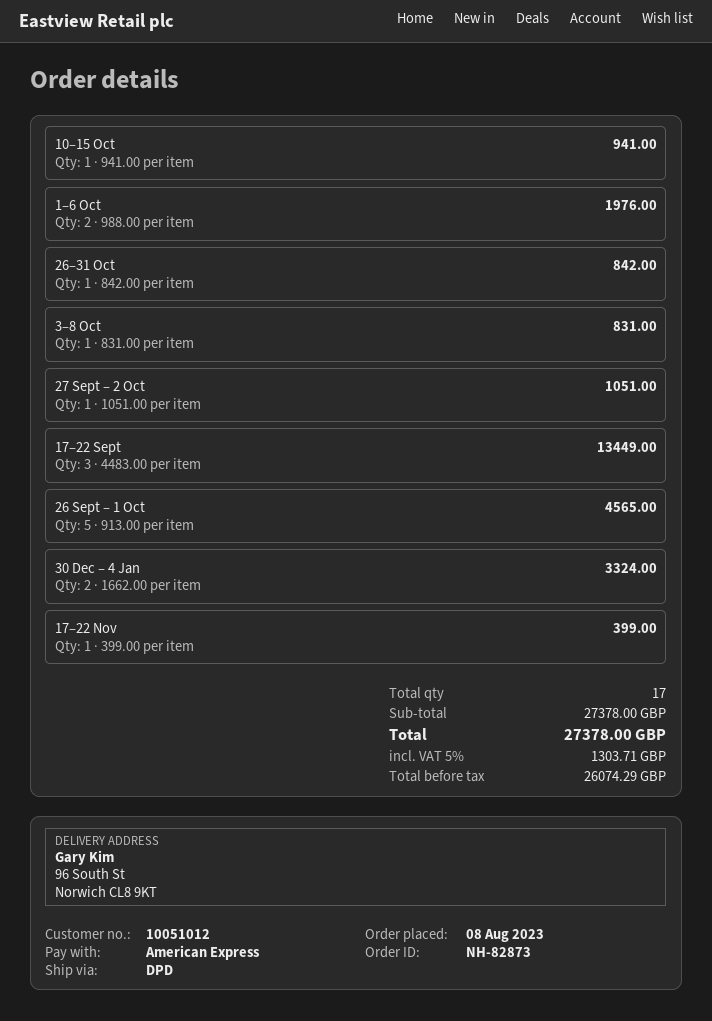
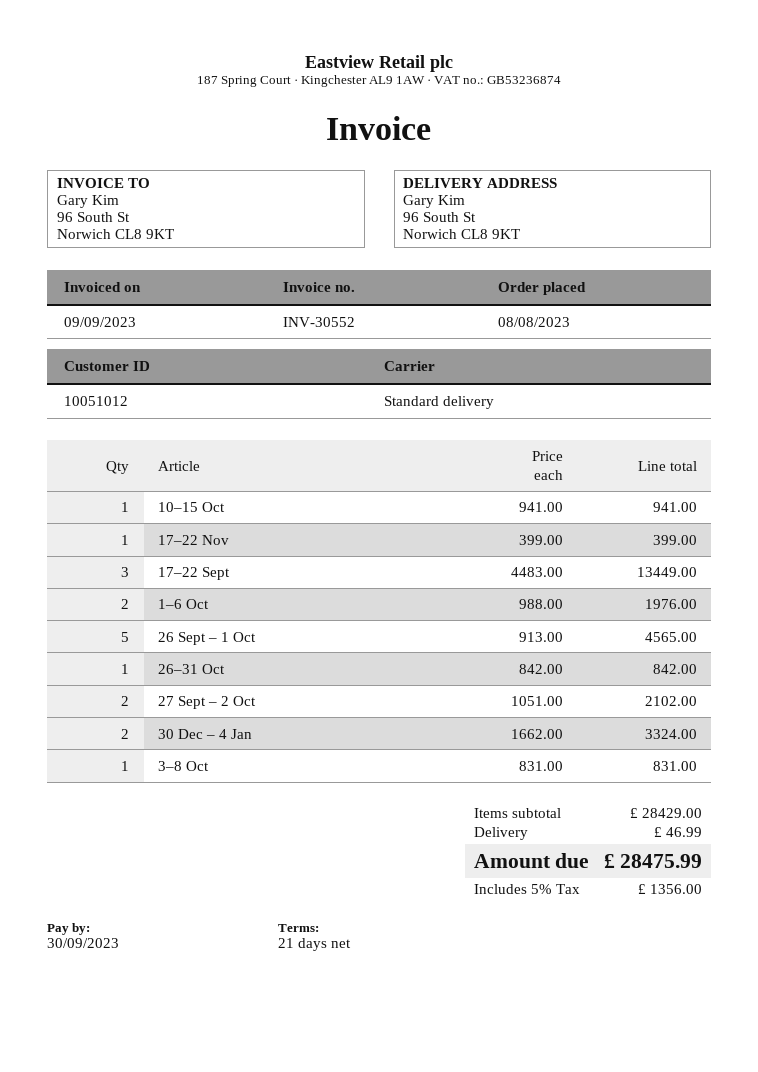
shipping method: DPD -> standard
27 Sept – 2 Oct: 1 x 1051.00 = 1051.00 -> 2 x 1051.00 = 2102.00
subtotal: 27378.00 -> 28429.00
shipping: none -> 46.99
tax: 5% = 1303.71 -> 5% = 1356.00
total: 27378.00 -> 28475.99

